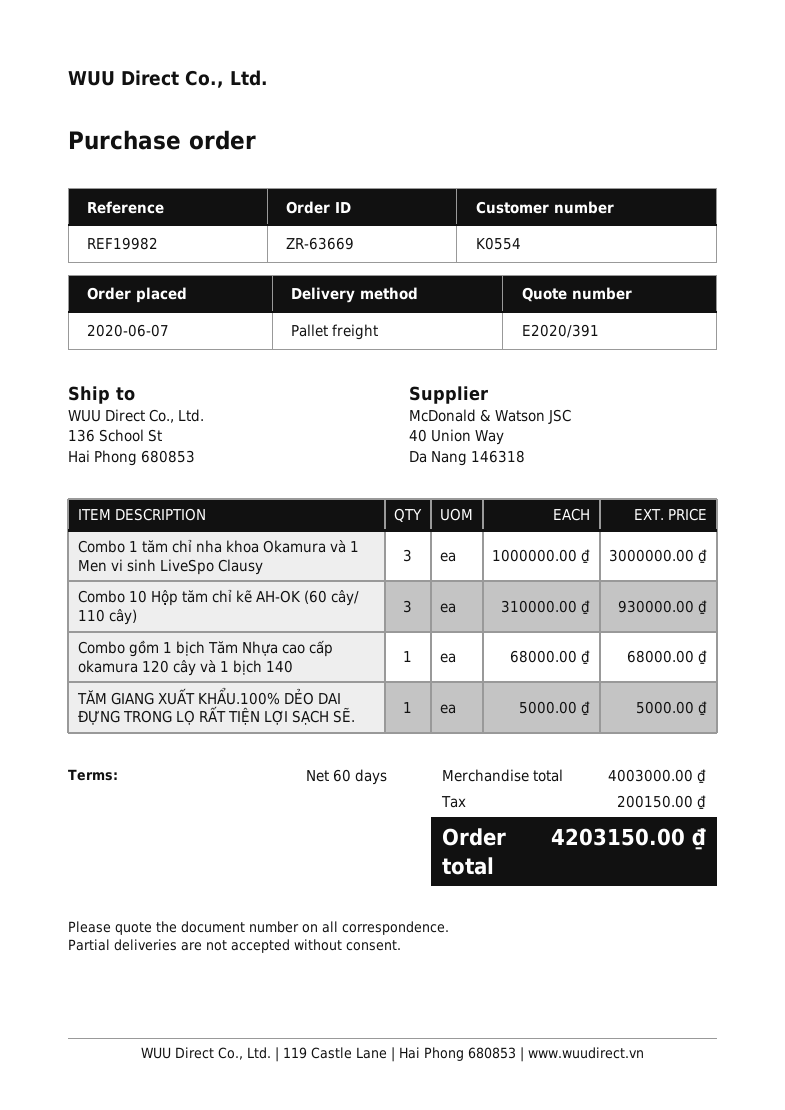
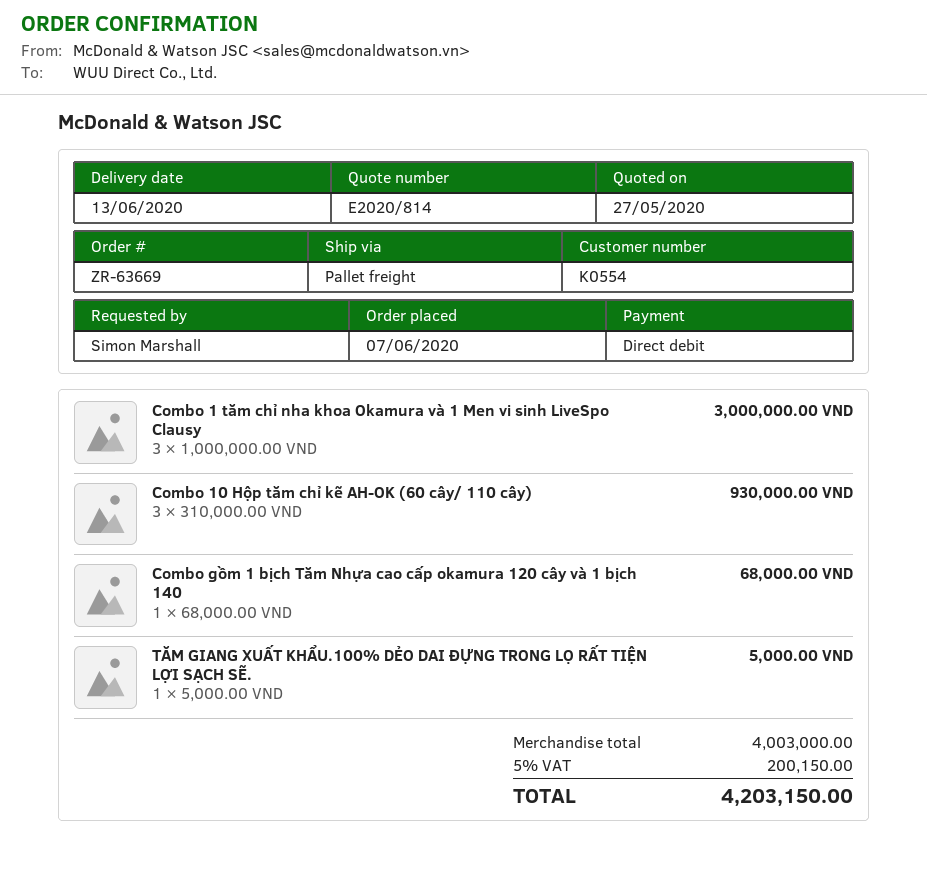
quote number: E2020/391 -> E2020/814

